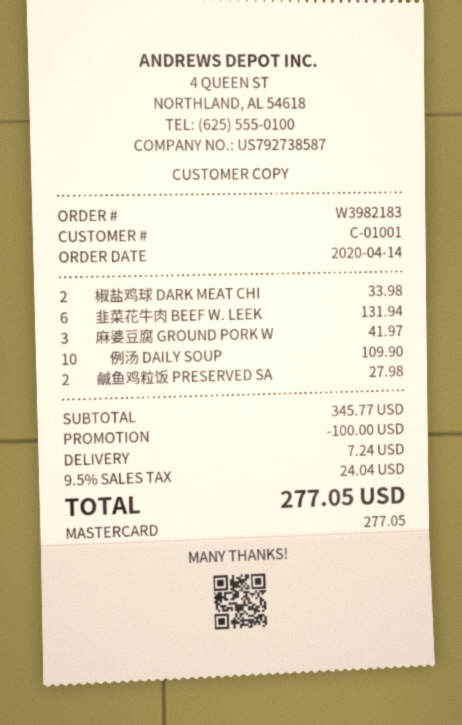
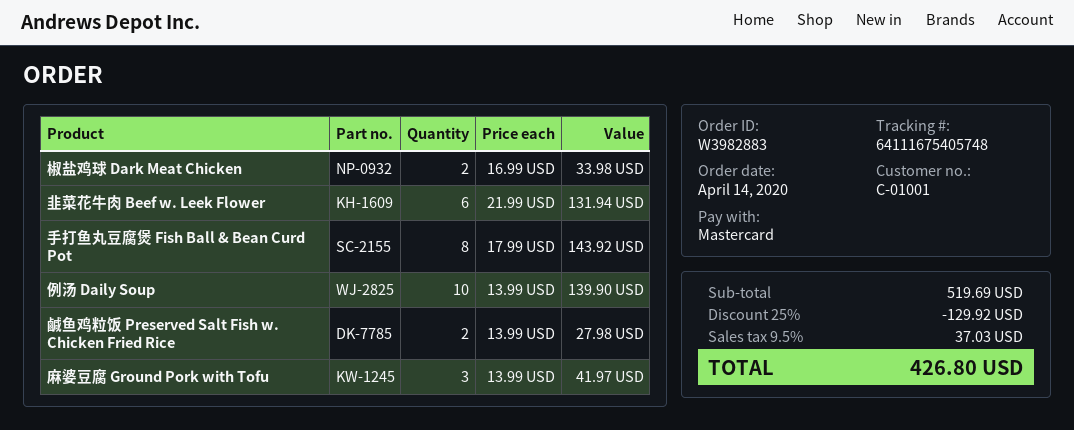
order number: W3982183 -> W3982883
例汤 DAILY SOUP: 10 for 109.90 -> 10 for 139.90
手打鱼丸豆腐煲 Fish Ball & Bean Curd Pot: none -> 8 for 143.92
subtotal: 345.77 -> 519.69
discount: 100.00 -> 129.92
shipping: 7.24 -> none
tax: 9.5% = 24.04 -> 9.5% = 37.03
total: 277.05 -> 426.80

